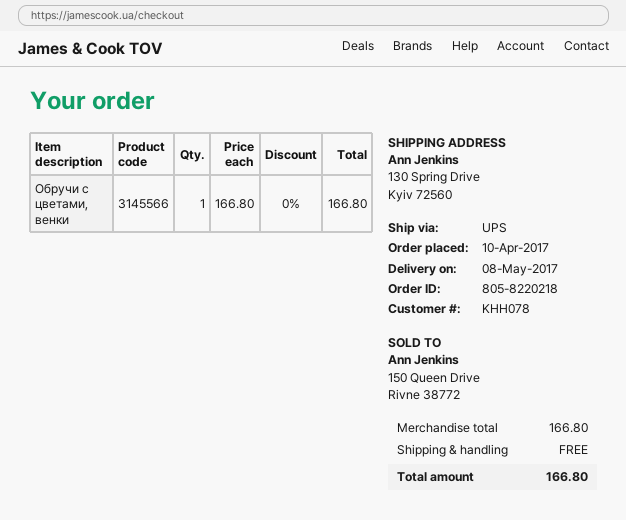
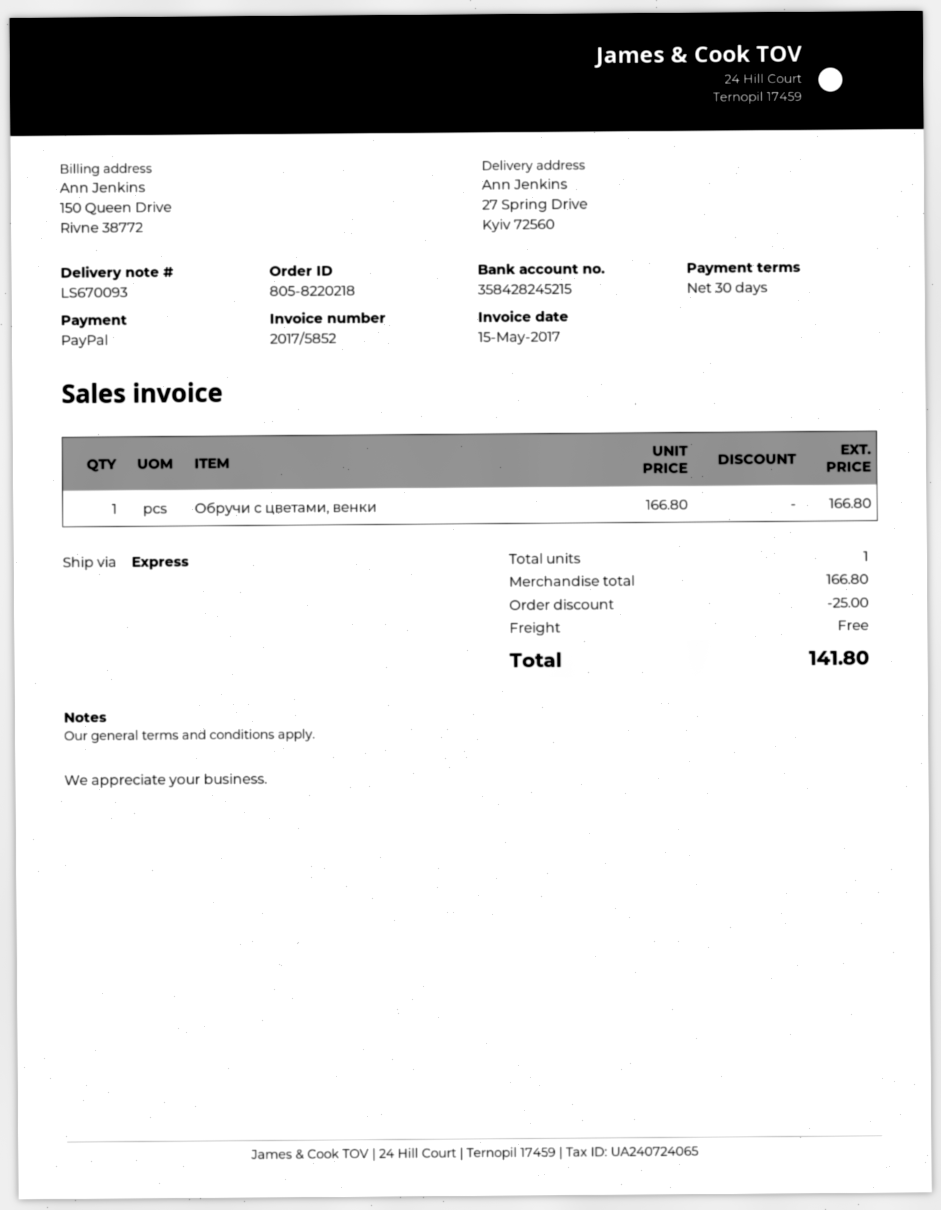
shipping method: UPS -> express
ship to: 130 Spring Drive, Kyiv 72560 -> 27 Spring Drive, Kyiv 72560
discount: none -> 25.00
total: 166.80 -> 141.80

